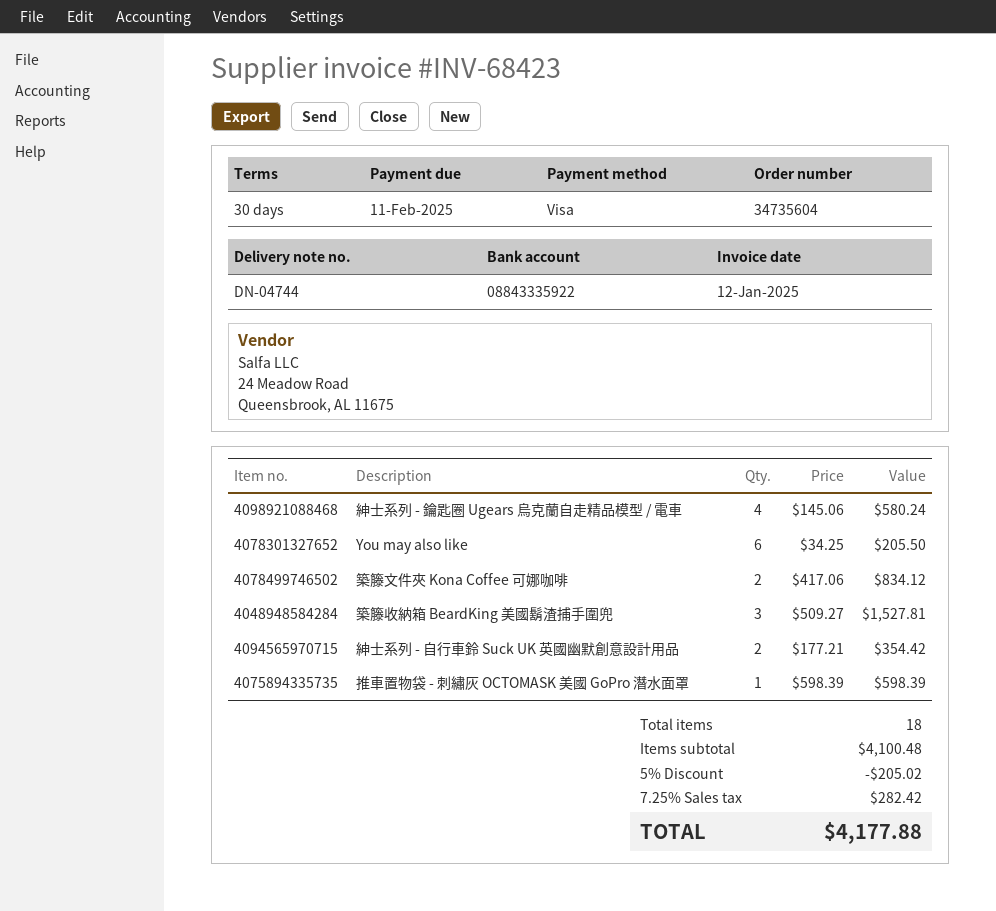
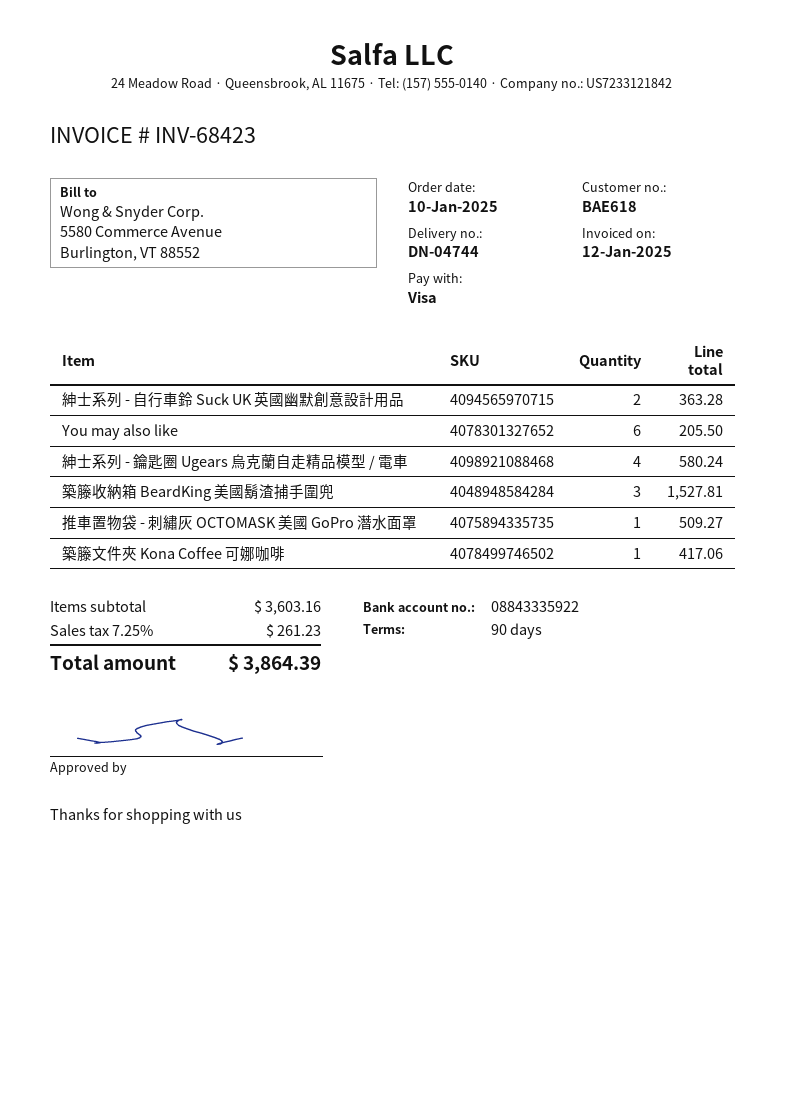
payment terms: 30 days -> 90 days
築籐文件夾 Kona Coffee 可娜咖啡: 2 for 834.12 -> 1 for 417.06
紳士系列 - 自行車鈴 Suck UK 英國幽默創意設計用品: 2 for 354.42 -> 2 for 363.28
推車置物袋 - 刺繡灰 OCTOMASK 美國 GoPro 潛水面罩: 1 for 598.39 -> 1 for 509.27
subtotal: 4100.48 -> 3603.16
discount: 5% = 205.02 -> none
tax: 7.25% = 282.42 -> 7.25% = 261.23
total: 4177.88 -> 3864.39

